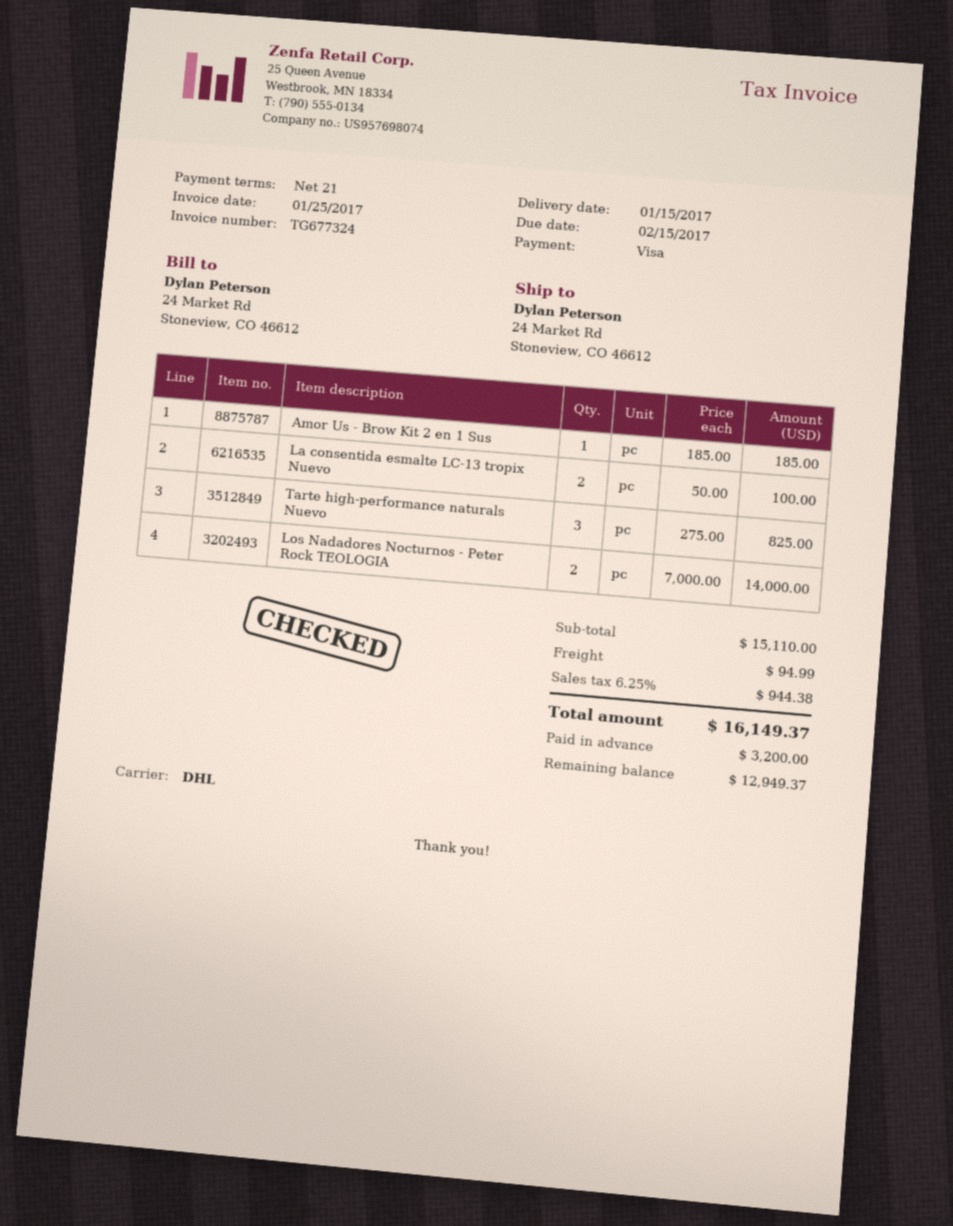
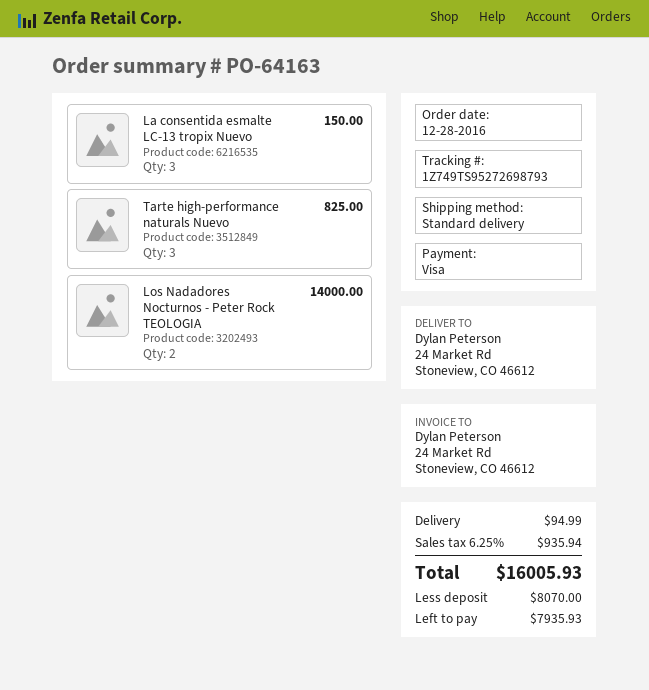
shipping method: DHL -> standard
Amor Us - Brow Kit 2 en 1 Sus: 1 for 185.00 -> none
La consentida esmalte LC-13 tropix Nuevo: 2 for 100.00 -> 3 for 150.00
tax: 6.25% = 944.38 -> 6.25% = 935.94
total: 16149.37 -> 16005.93
deposit: 3200.00 -> 8070.00
balance: 12949.37 -> 7935.93

